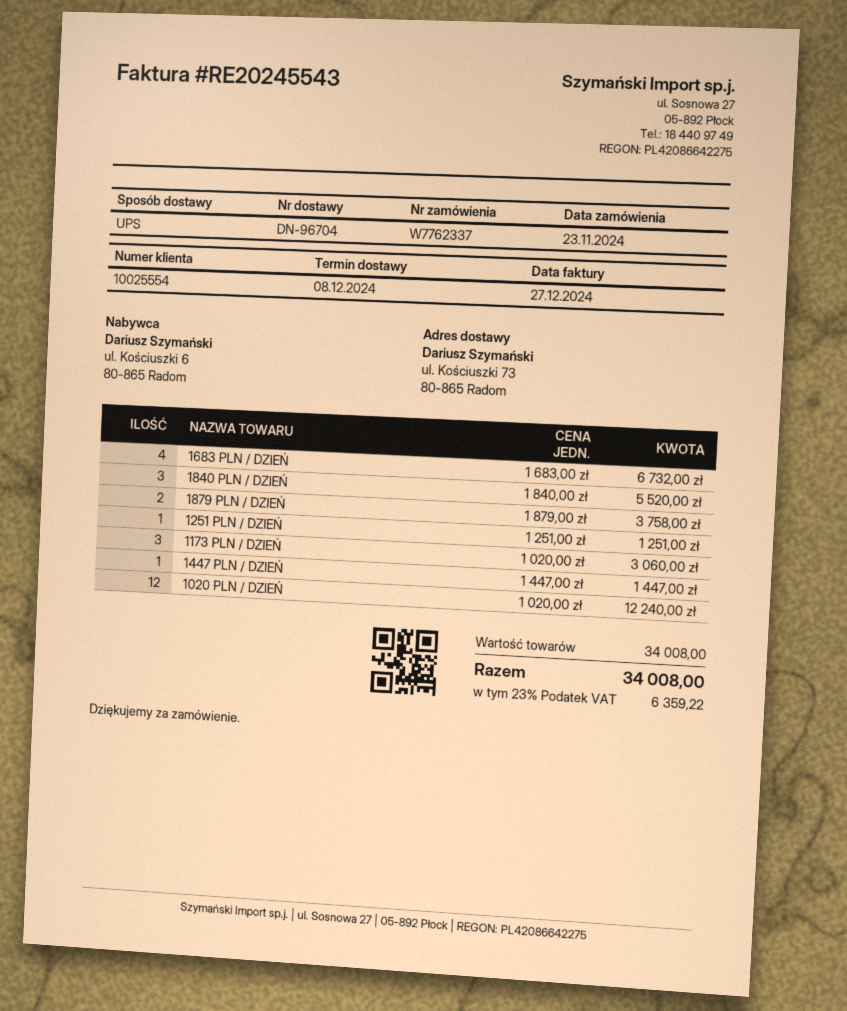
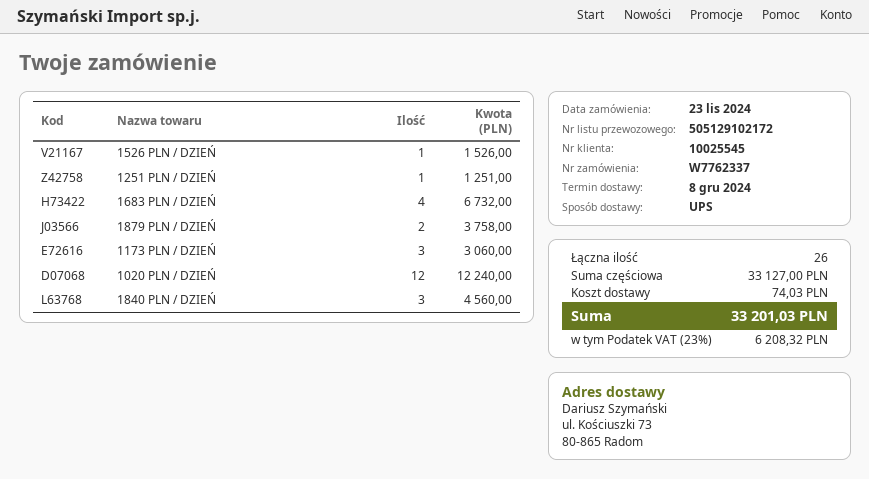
customer number: 10025554 -> 10025545
1840 PLN / DZIEŃ: 3 for 5520.00 -> 3 for 4560.00
1447 PLN / DZIEŃ: 1 for 1447.00 -> none
1526 PLN / DZIEŃ: none -> 1 for 1526.00
subtotal: 34008.00 -> 33127.00
shipping: none -> 74.03
tax: 23% = 6359.22 -> 23% = 6208.32
total: 34008.00 -> 33201.03

